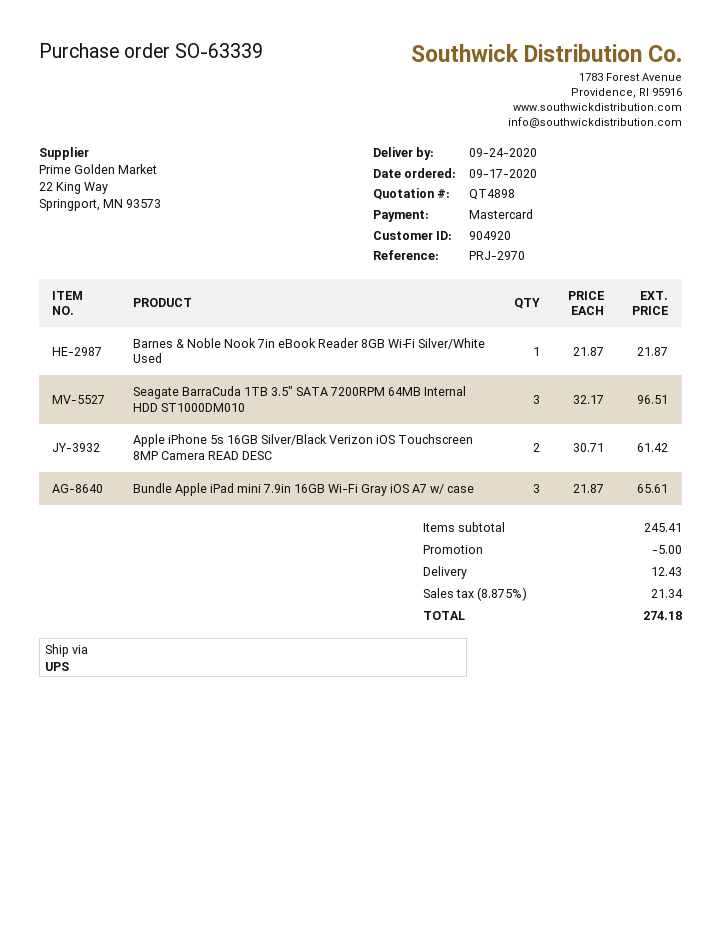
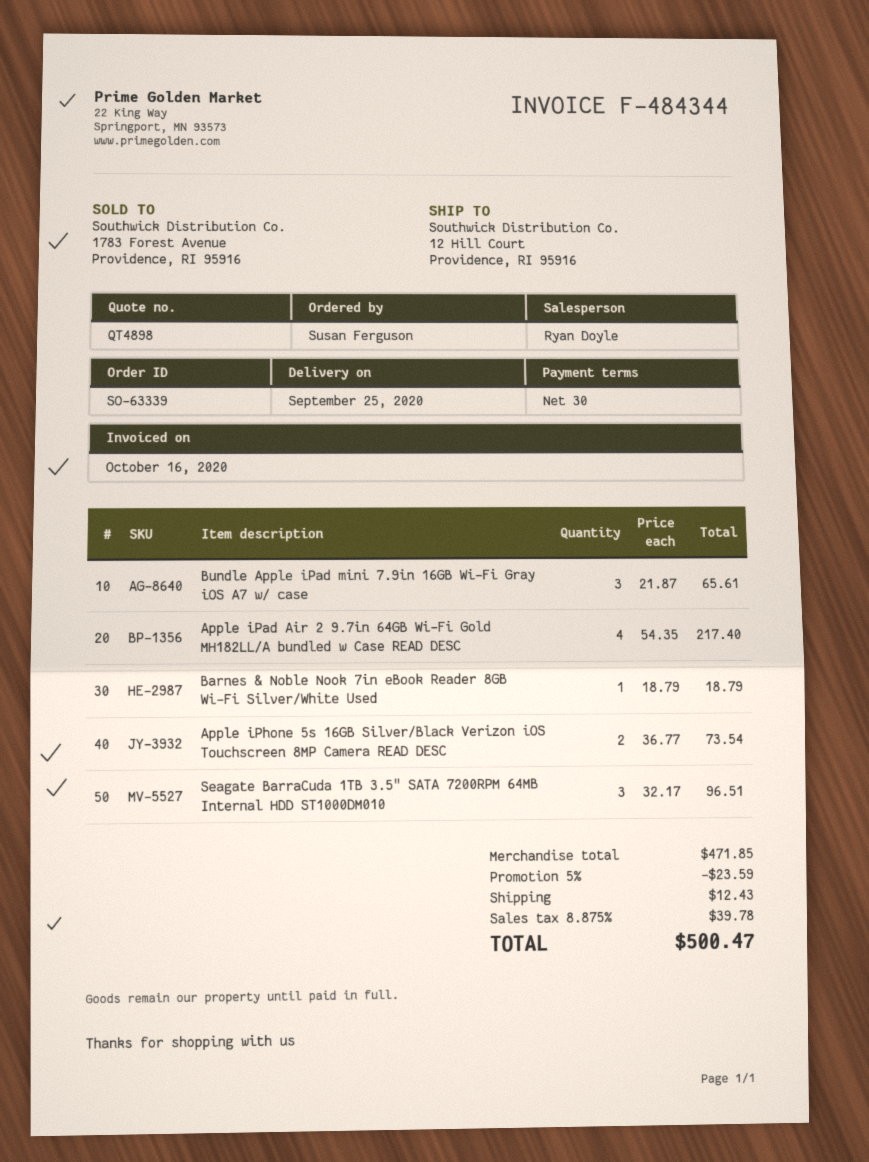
delivery date: 2020-09-24 -> 2020-09-25
Barnes & Noble Nook 7in eBook Reader 8GB Wi‑Fi Silver/White Used: 1 x 21.87 = 21.87 -> 1 x 18.79 = 18.79
Apple iPhone 5s 16GB Silver/Black Verizon iOS Touchscreen 8MP Camera READ DESC: 2 x 30.71 = 61.42 -> 2 x 36.77 = 73.54
Apple iPad Air 2 9.7in 64GB Wi-Fi Gold MH182LL/A bundled w Case READ DESC: none -> 4 x 54.35 = 217.40
subtotal: 245.41 -> 471.85
discount: 5.00 -> 23.59
tax: 8.875% = 21.34 -> 8.875% = 39.78
total: 274.18 -> 500.47

